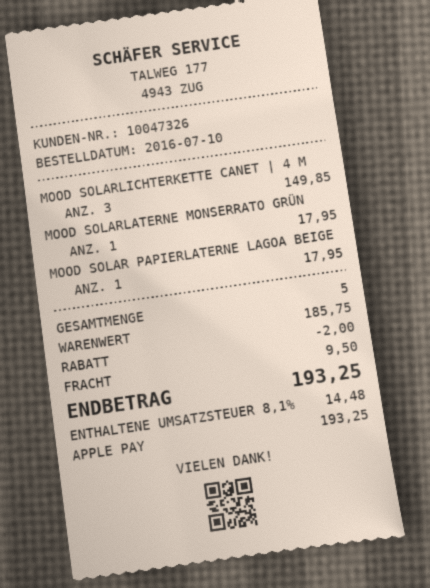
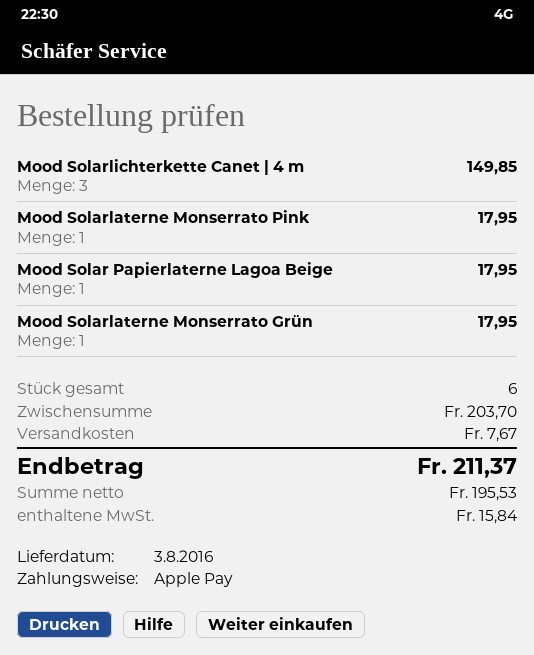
Mood Solarlaterne Monserrato Pink: none -> 1 for 17.95
total quantity: 5 -> 6
subtotal: 185.75 -> 203.70
discount: 2.00 -> none
shipping: 9.50 -> 7.67
tax: 14.48 -> 15.84
total: 193.25 -> 211.37

